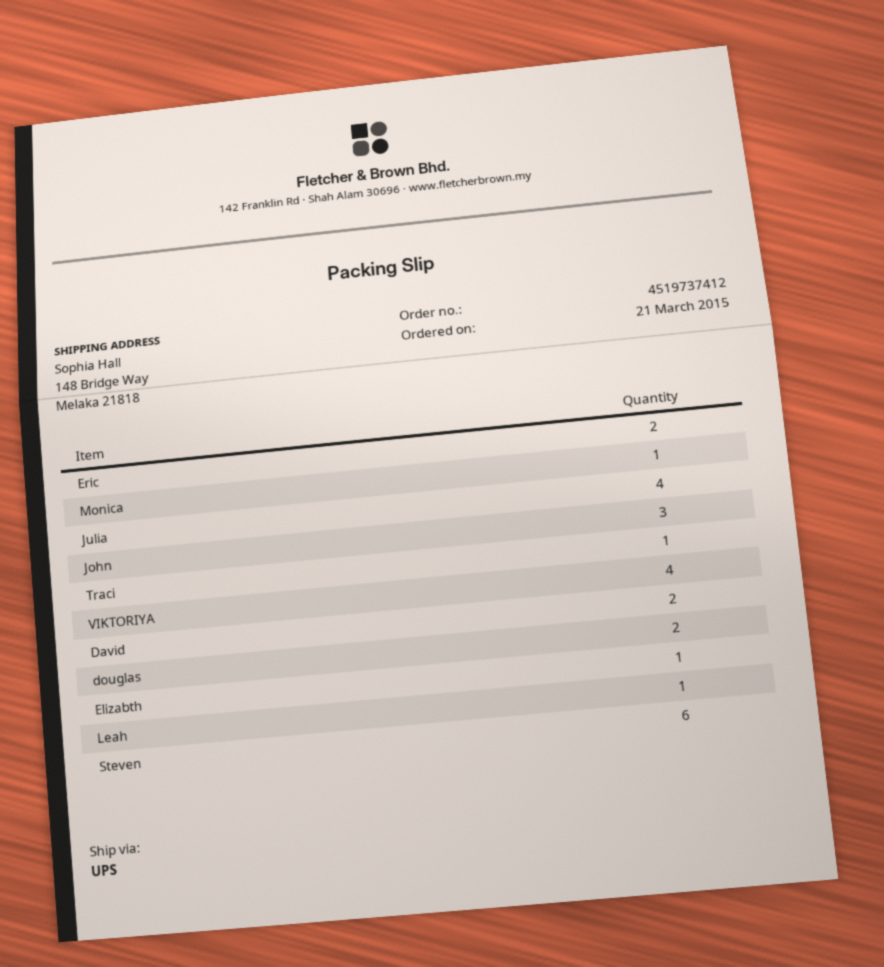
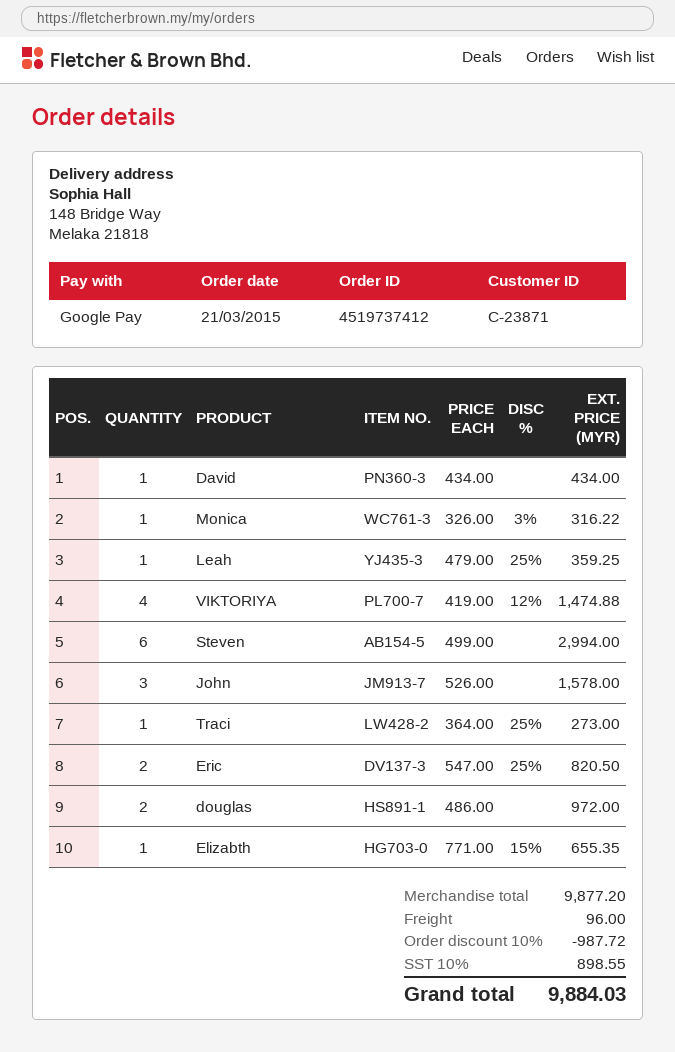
Julia: 4 -> none
David: 2 -> 1

